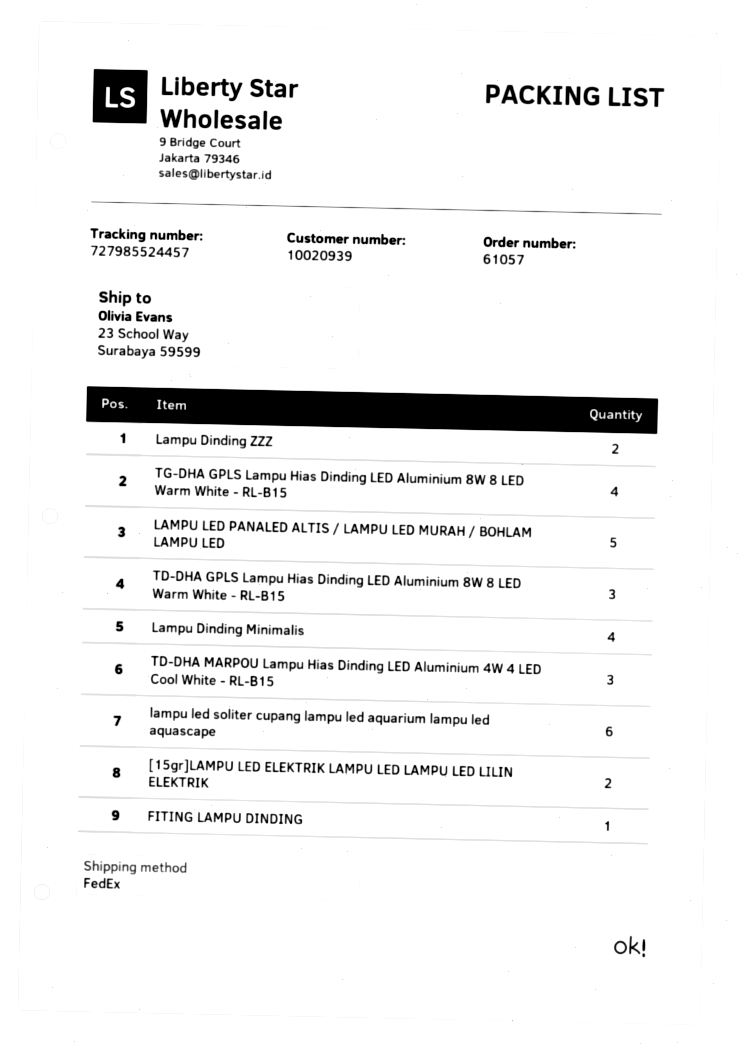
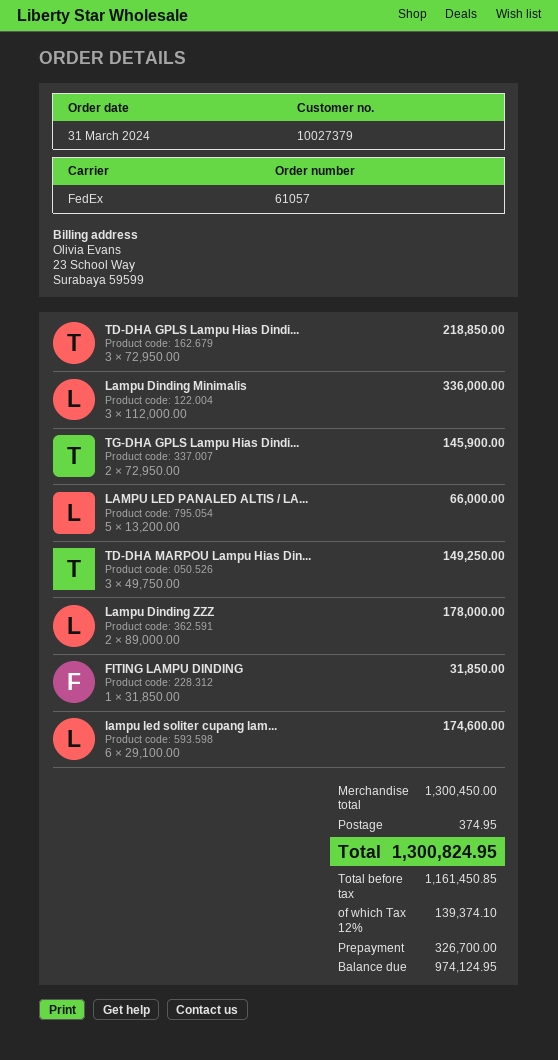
customer number: 10020939 -> 10027379
TG-DHA GPLS Lampu Hias Dinding LED Aluminium 8W 8 LED Warm White - RL-B15: 4 -> 2
Lampu Dinding Minimalis: 4 -> 3
[15gr]LAMPU LED ELEKTRIK LAMPU LED LAMPU LED LILIN ELEKTRIK: 2 -> none

